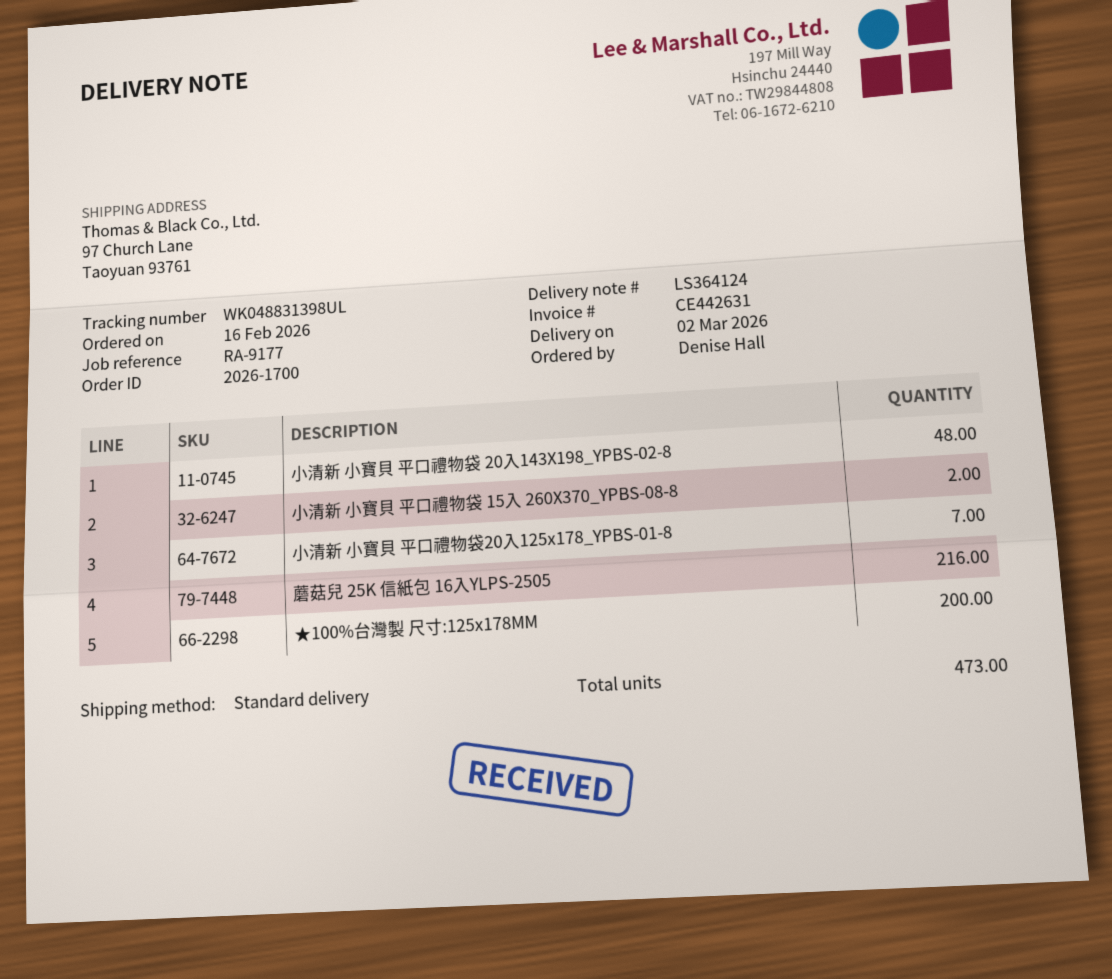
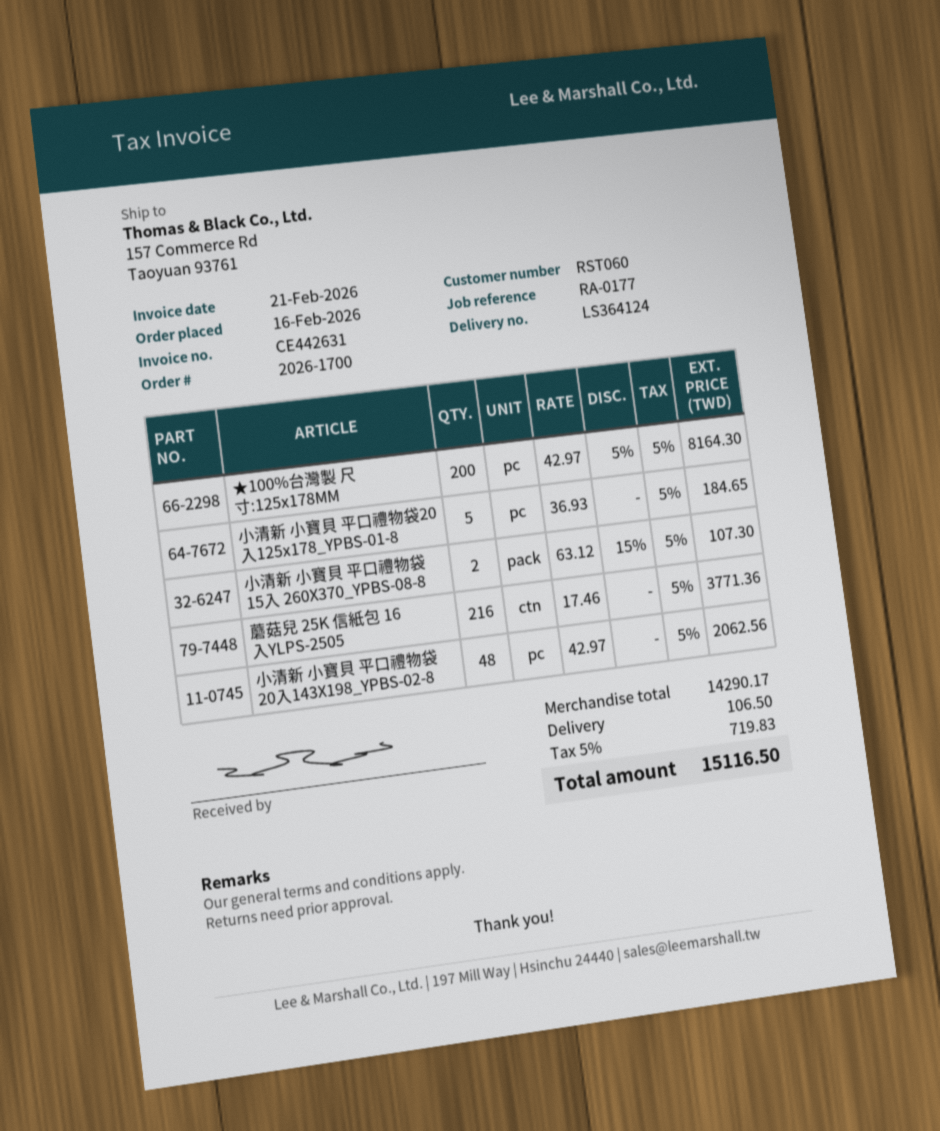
reference: RA-9177 -> RA-0177
ship to: 97 Church Lane, Taoyuan 93761 -> 157 Commerce Rd, Taoyuan 93761
小清新 小寶貝 平口禮物袋20入125x178_YPBS-01-8: 7 -> 5

